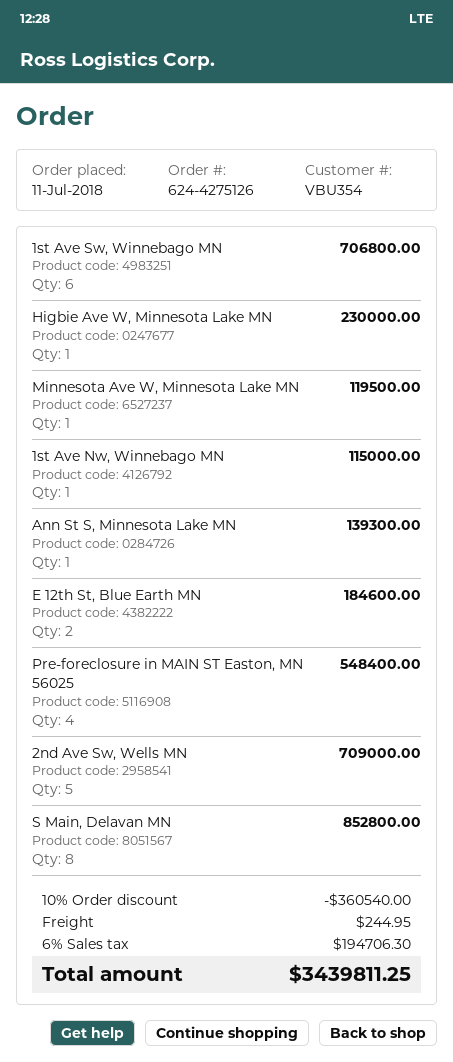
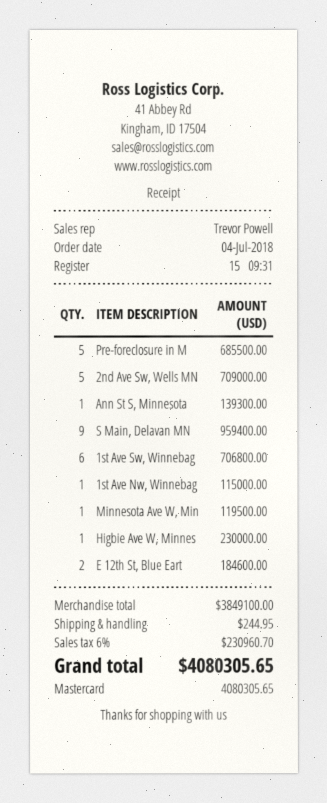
order date: 2018-07-11 -> 2018-07-04
Pre-foreclosure in MAIN ST Easton, MN 56025: 4 for 548400.00 -> 5 for 685500.00
S Main, Delavan MN: 8 for 852800.00 -> 9 for 959400.00
discount: 10% = 360540.00 -> none
tax: 6% = 194706.30 -> 6% = 230960.70
total: 3439811.25 -> 4080305.65

